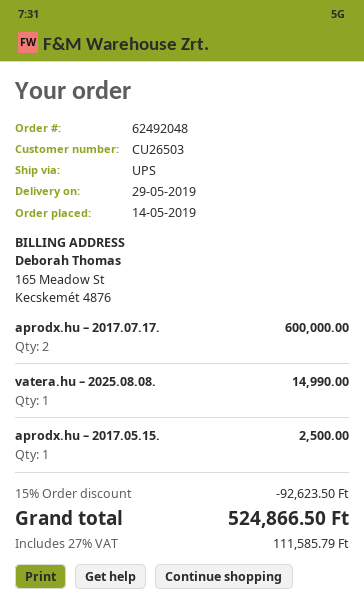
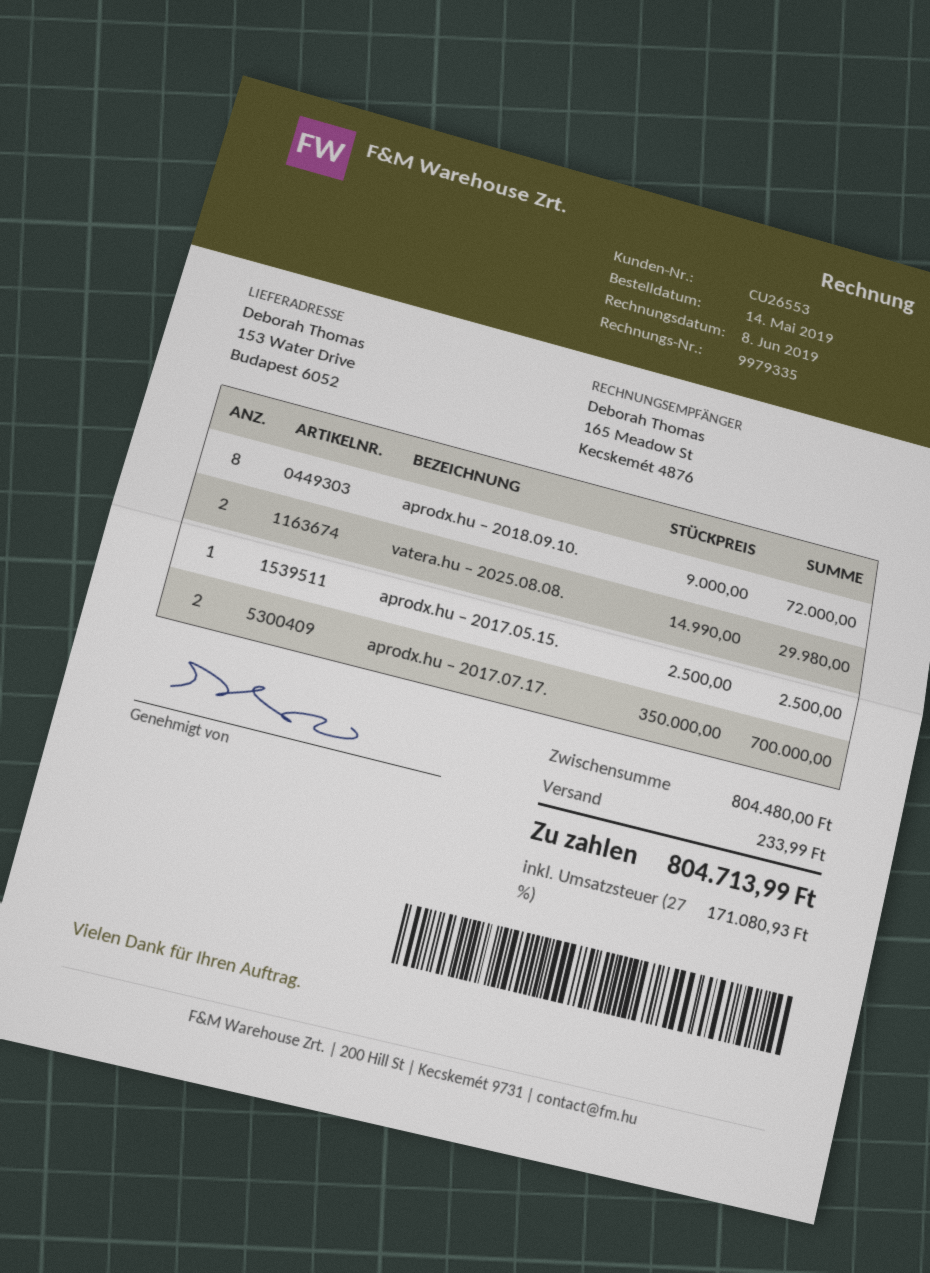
customer number: CU26503 -> CU26553
aprodx.hu – 2017.07.17.: 2 for 600000.00 -> 2 for 700000.00
vatera.hu – 2025.08.08.: 1 for 14990.00 -> 2 for 29980.00
aprodx.hu – 2018.09.10.: none -> 8 for 72000.00
discount: 15% = 92623.50 -> none
shipping: none -> 233.99
tax: 27% = 111585.79 -> 27% = 171080.93
total: 524866.50 -> 804713.99

